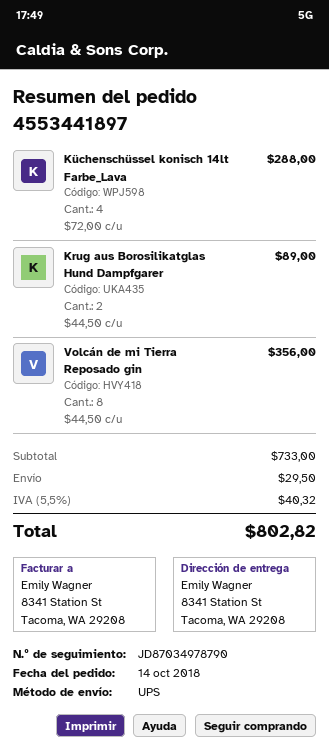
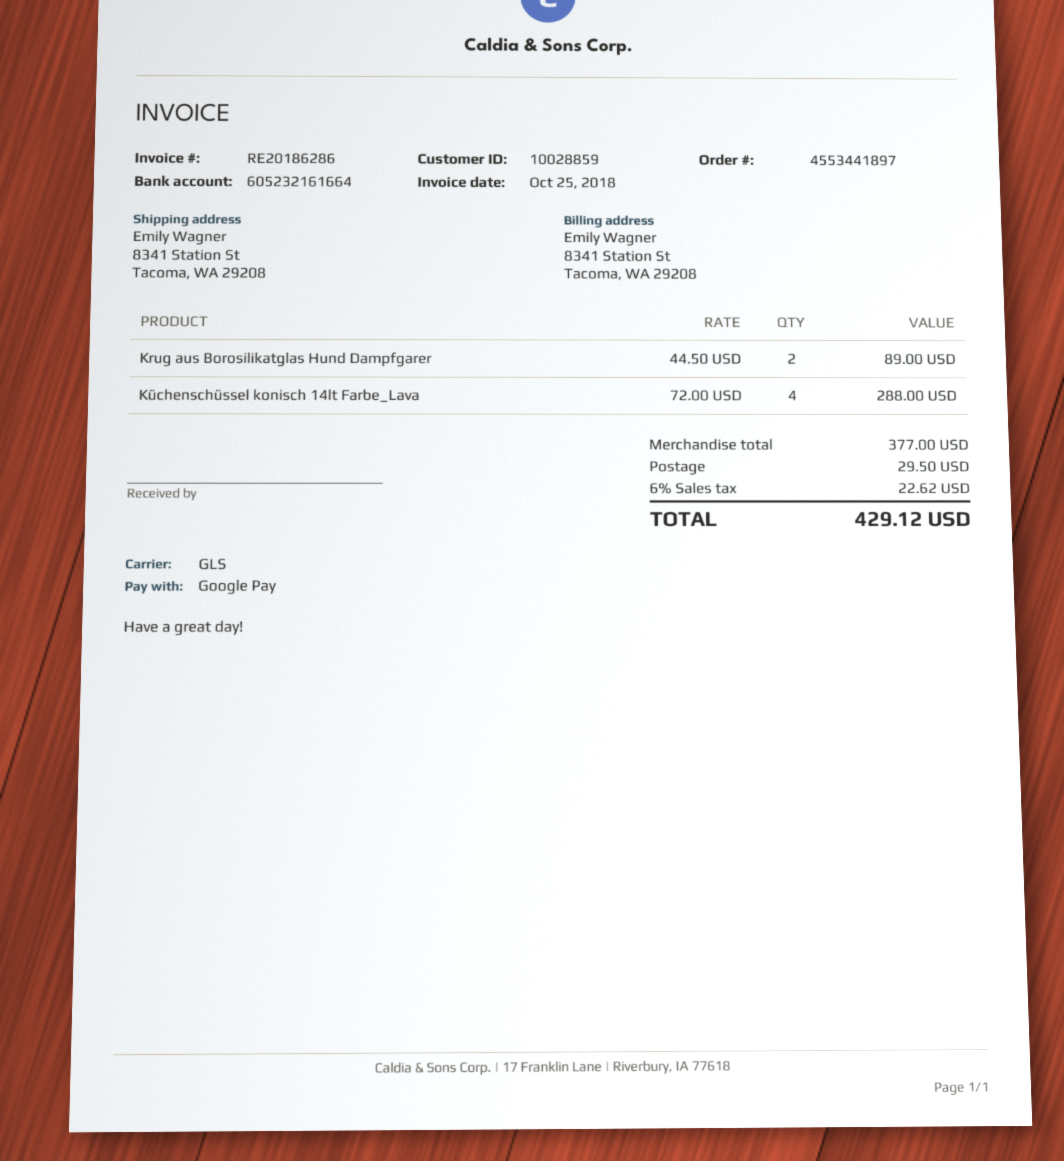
shipping method: UPS -> GLS
Volcán de mi Tierra Reposado gin: 8 x 44.50 = 356.00 -> none
subtotal: 733.00 -> 377.00
tax: 5.5% = 40.32 -> 6% = 22.62
total: 802.82 -> 429.12

